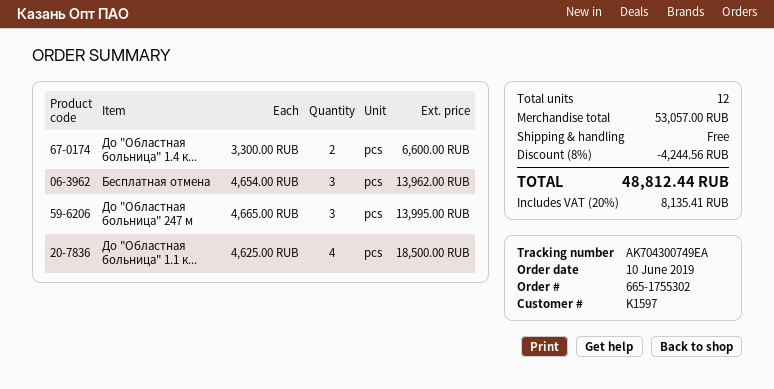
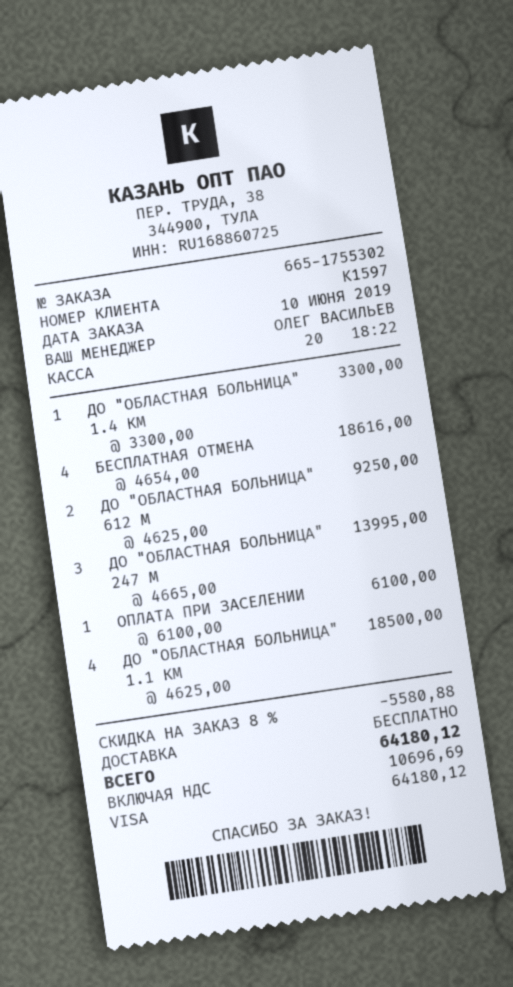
До "Областная больница" 1.4 к...: 2 x 3300.00 = 6600.00 -> 1 x 3300.00 = 3300.00
Бесплатная отмена: 3 x 4654.00 = 13962.00 -> 4 x 4654.00 = 18616.00
ДО "ОБЛАСТНАЯ БОЛЬНИЦА" 612 М: none -> 2 x 4625.00 = 9250.00
ОПЛАТА ПРИ ЗАСЕЛЕНИИ: none -> 1 x 6100.00 = 6100.00
discount: 8% = 4244.56 -> 8% = 5580.88
tax: 8135.41 -> 10696.69
total: 48812.44 -> 64180.12

